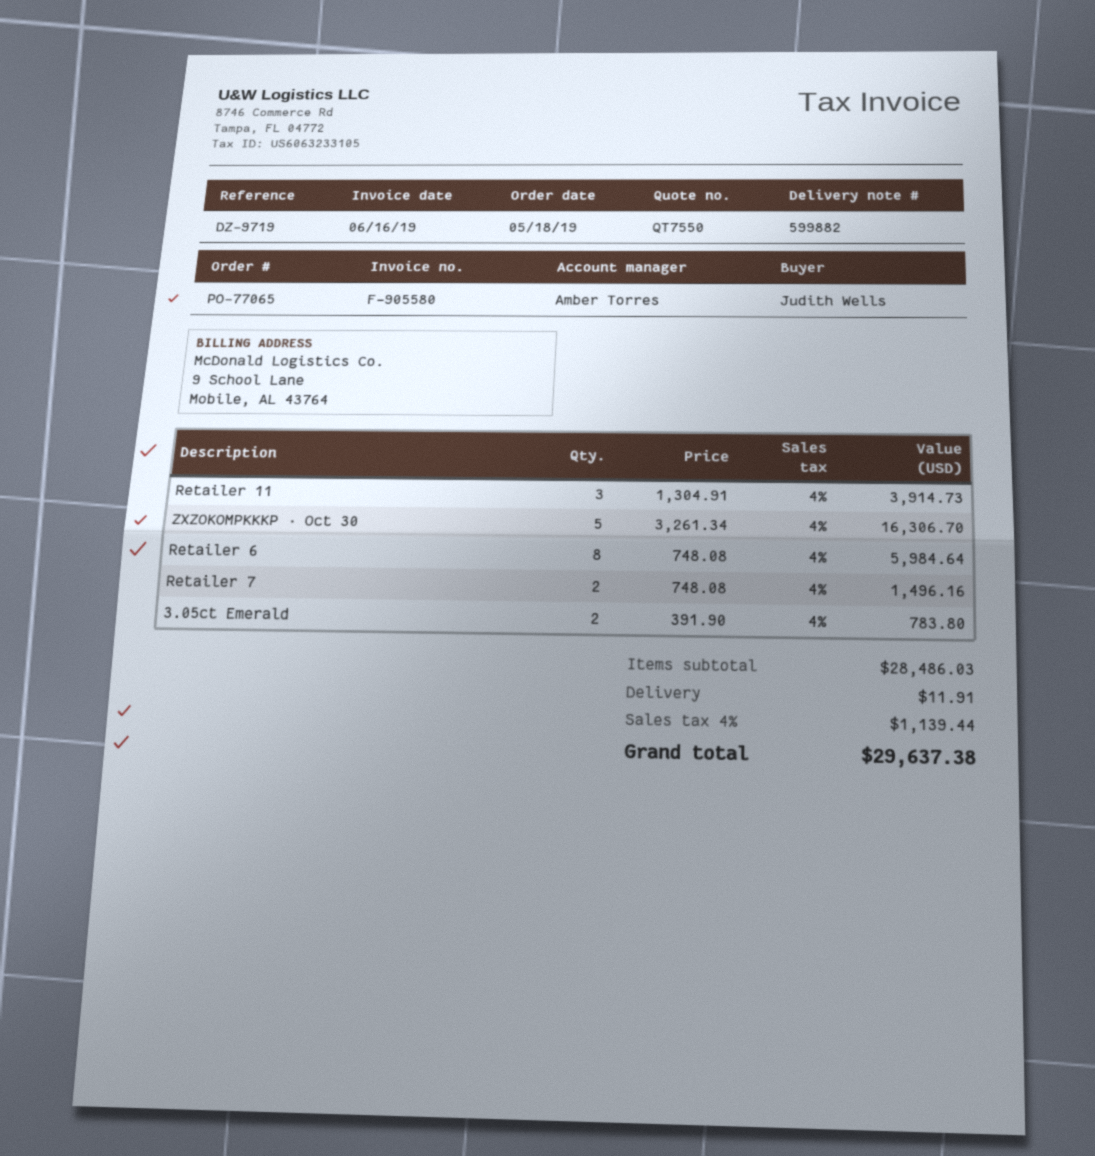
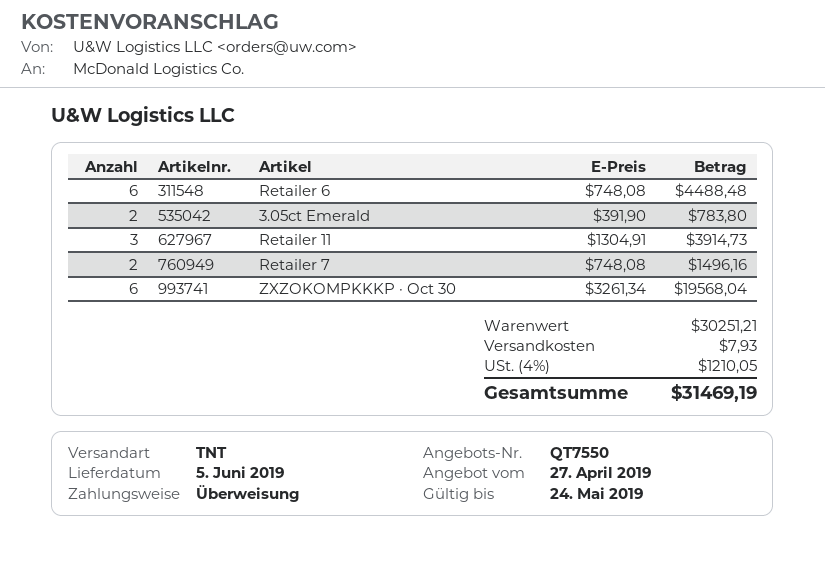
ZXZOKOMPKKKP · Oct 30: 5 x 3261.34 = 16306.70 -> 6 x 3261.34 = 19568.04
Retailer 6: 8 x 748.08 = 5984.64 -> 6 x 748.08 = 4488.48
subtotal: 28486.03 -> 30251.21
shipping: 11.91 -> 7.93
tax: 4% = 1139.44 -> 4% = 1210.05
total: 29637.38 -> 31469.19

